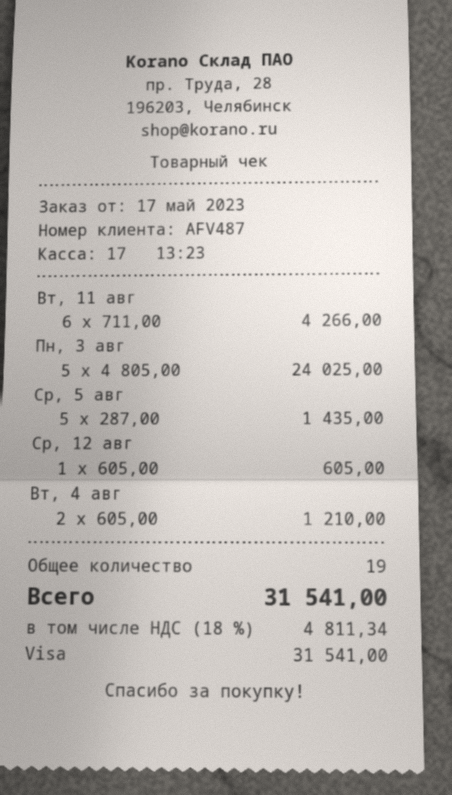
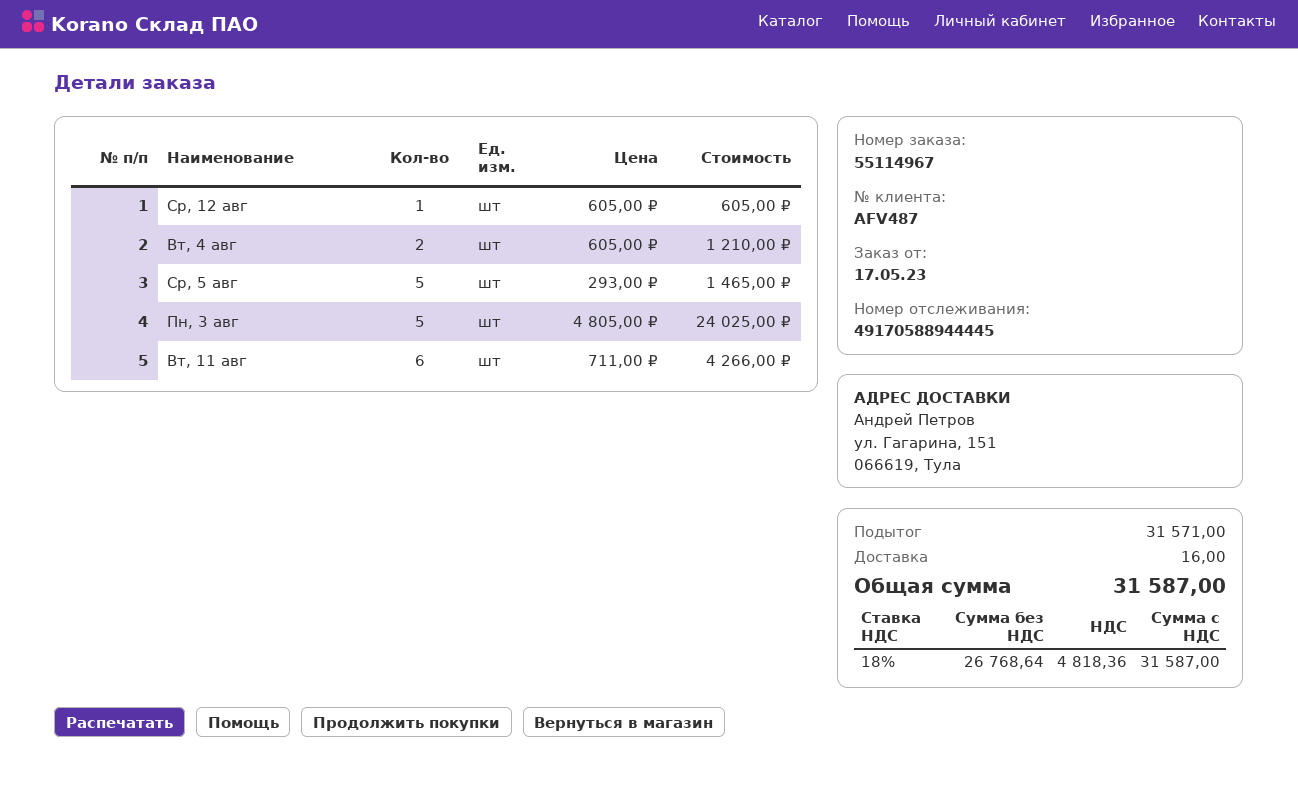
Ср, 5 авг: 5 x 287.00 = 1435.00 -> 5 x 293.00 = 1465.00
shipping: none -> 16.00
tax: 18% = 4811.34 -> 18% = 4818.36
total: 31541.00 -> 31587.00

